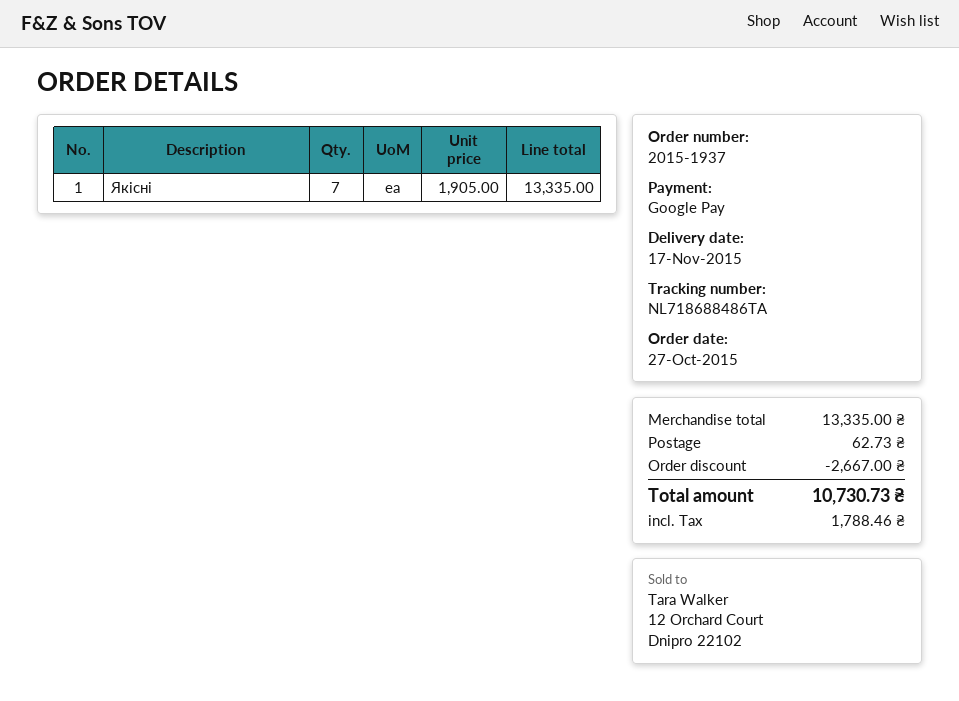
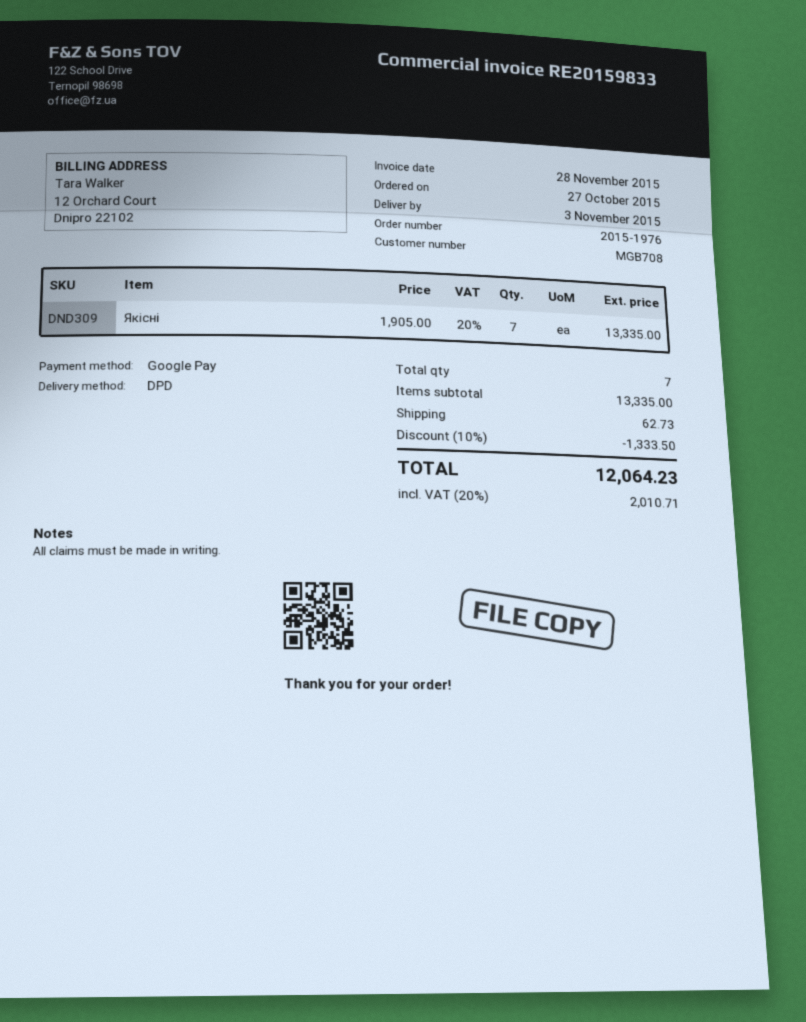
order number: 2015-1937 -> 2015-1976
delivery date: 2015-11-17 -> 2015-11-03
discount: 2667.00 -> 1333.50
tax: 1788.46 -> 2010.71
total: 10730.73 -> 12064.23

